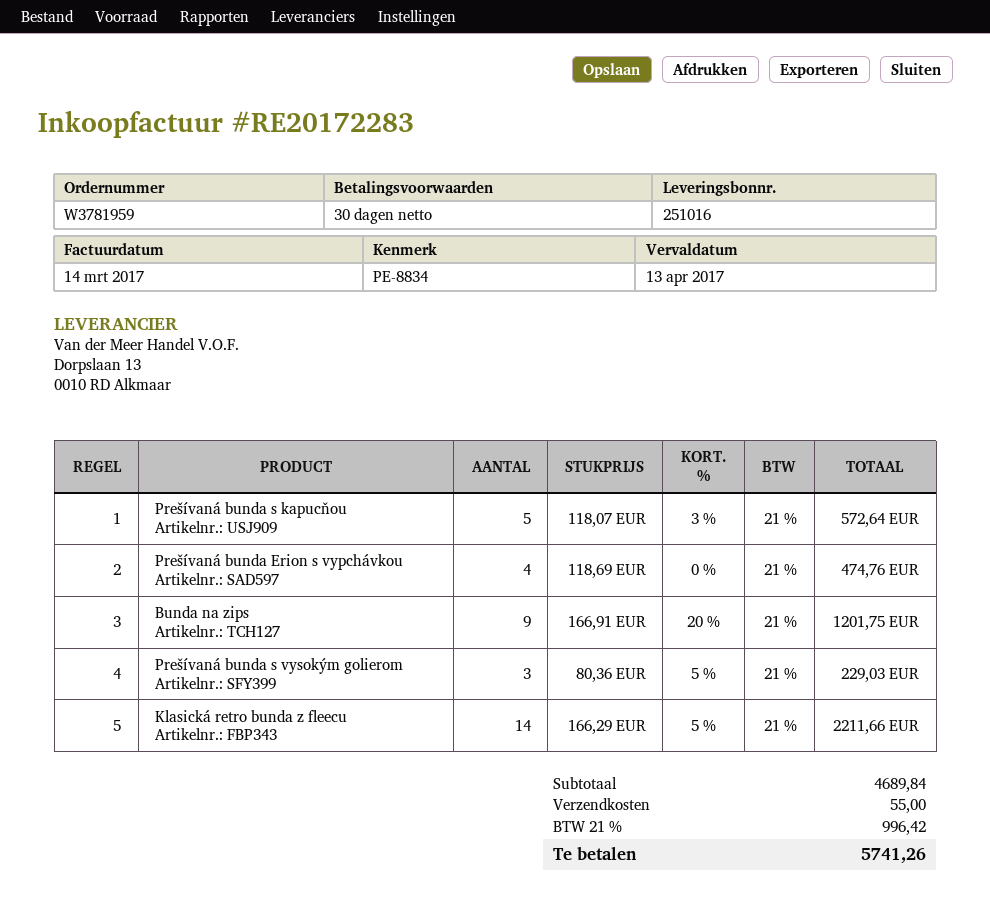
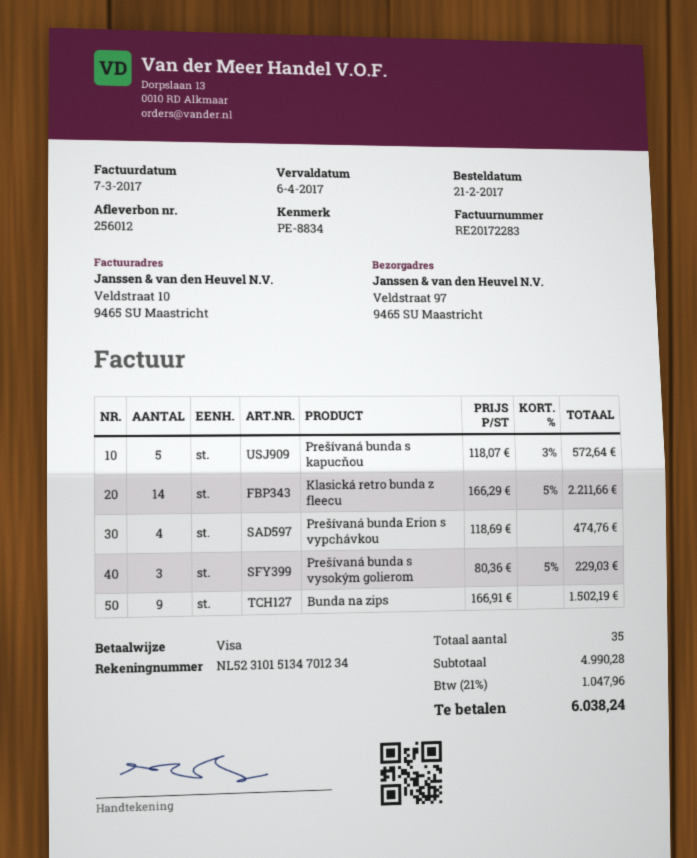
delivery note number: 251016 -> 256012
invoice date: 2017-03-14 -> 2017-03-07
due date: 2017-04-13 -> 2017-04-06
Bunda na zips: 9 x 166.91 - 20% = 1201.75 -> 9 x 166.91 = 1502.19
subtotal: 4689.84 -> 4990.28
shipping: 55.00 -> none
tax: 21% = 996.42 -> 21% = 1047.96
total: 5741.26 -> 6038.24

